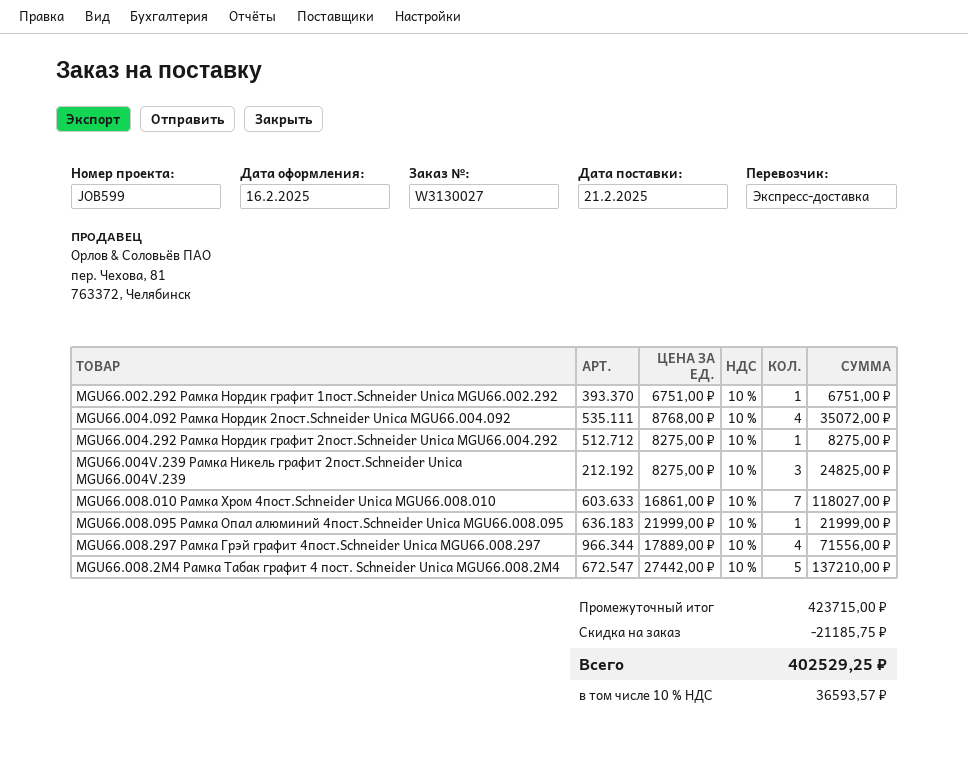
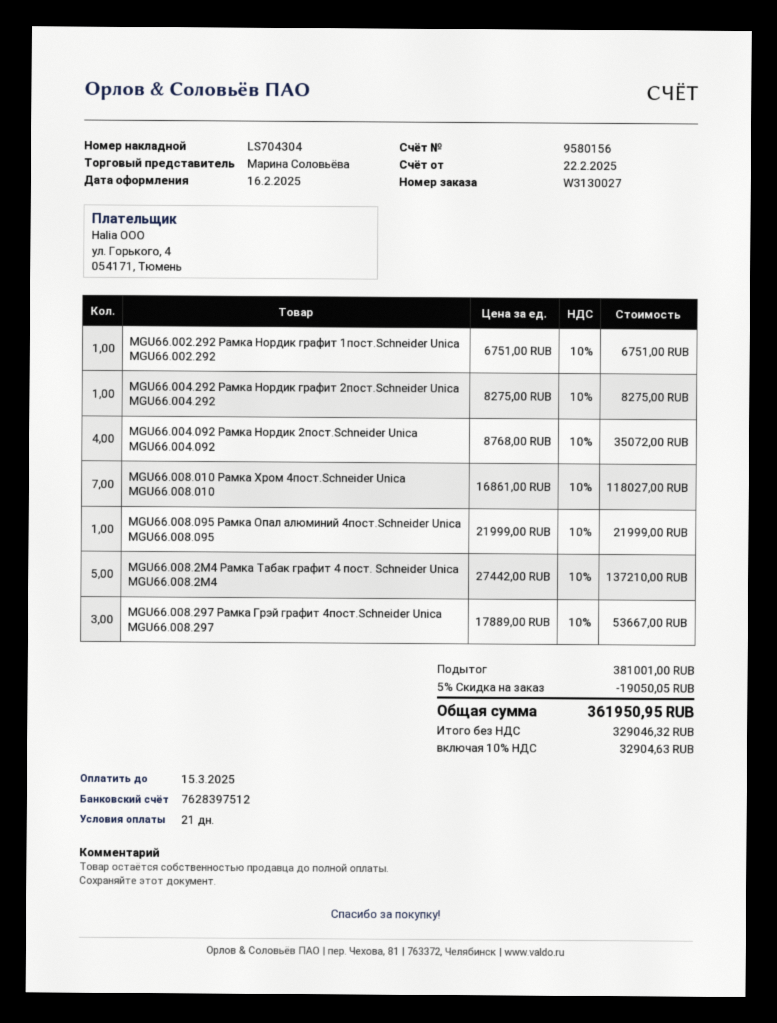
MGU66.004V.239 Рамка Никель графит 2пост.Schneider Unica MGU66.004V.239: 3 x 8275.00 = 24825.00 -> none
MGU66.008.297 Рамка Грэй графит 4пост.Schneider Unica MGU66.008.297: 4 x 17889.00 = 71556.00 -> 3 x 17889.00 = 53667.00
subtotal: 423715.00 -> 381001.00
discount: 21185.75 -> 19050.05
tax: 10% = 36593.57 -> 10% = 32904.63
total: 402529.25 -> 361950.95

